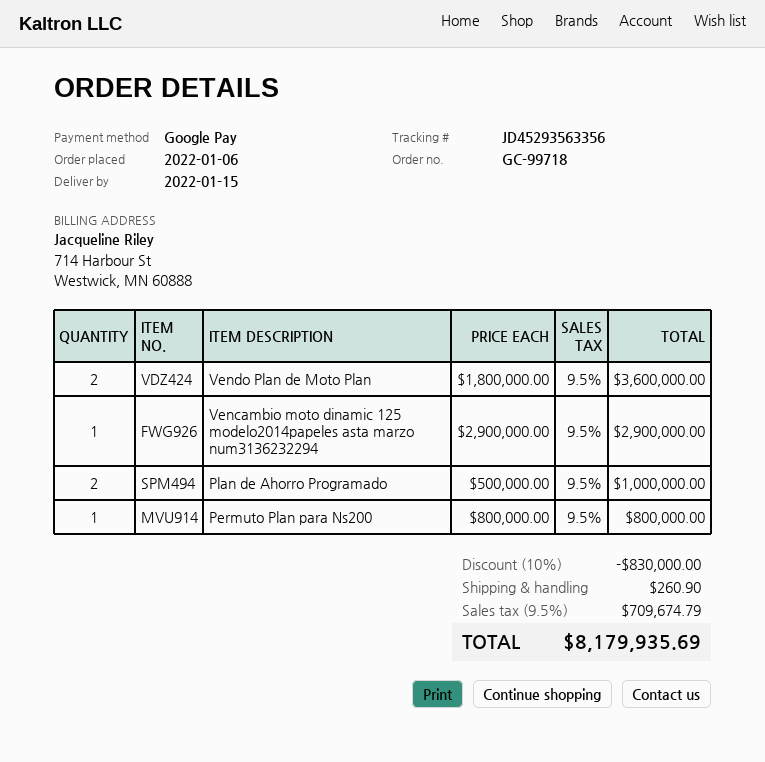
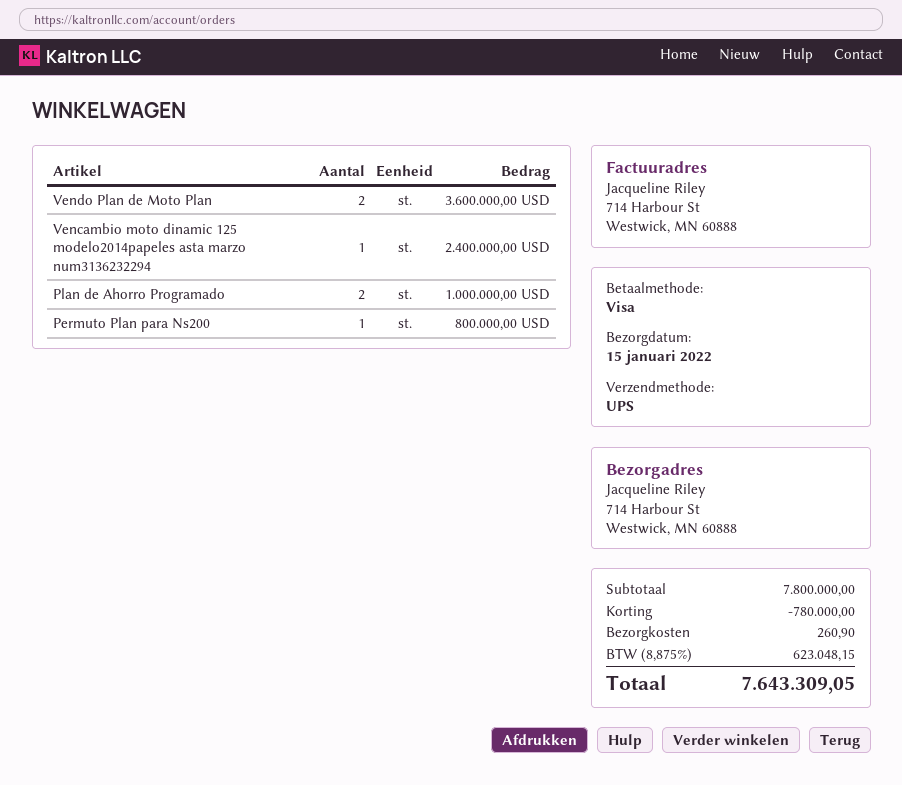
payment method: Google Pay -> Visa
Vencambio moto dinamic 125 modelo2014papeles asta marzo num3136232294: 1 for 2900000.00 -> 1 for 2400000.00
discount: 830000.00 -> 780000.00
tax: 9.5% = 709674.79 -> 8.875% = 623048.15
total: 8179935.69 -> 7643309.05

